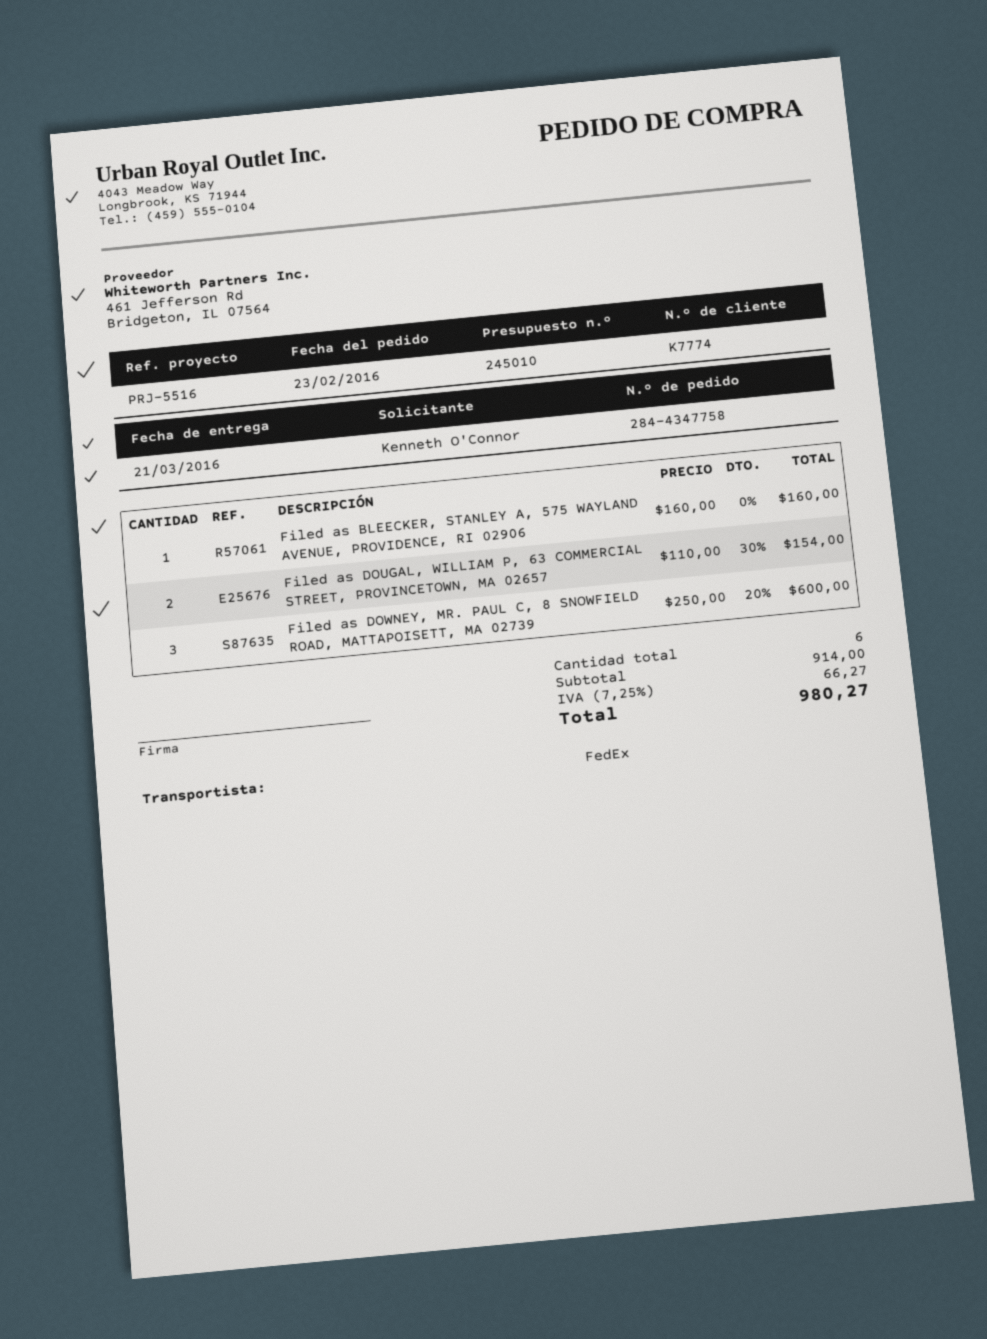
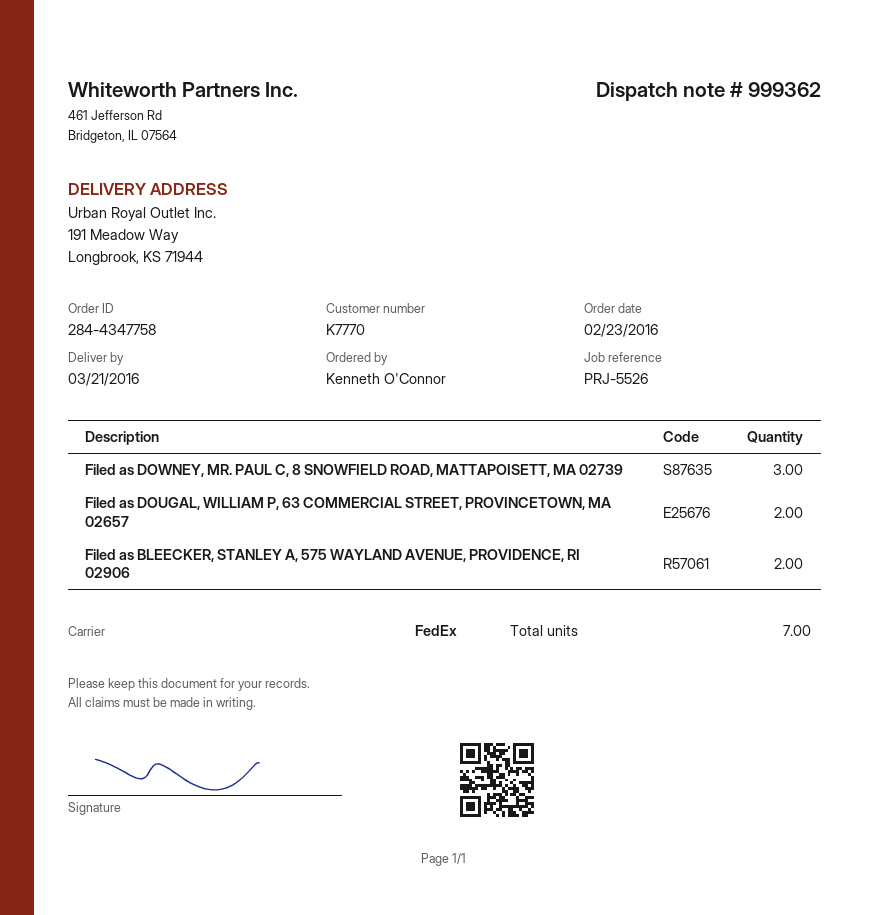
customer number: K7774 -> K7770
reference: PRJ-5516 -> PRJ-5526
Filed as BLEECKER, STANLEY A, 575 WAYLAND AVENUE, PROVIDENCE, RI 02906: 1 -> 2
total quantity: 6 -> 7

